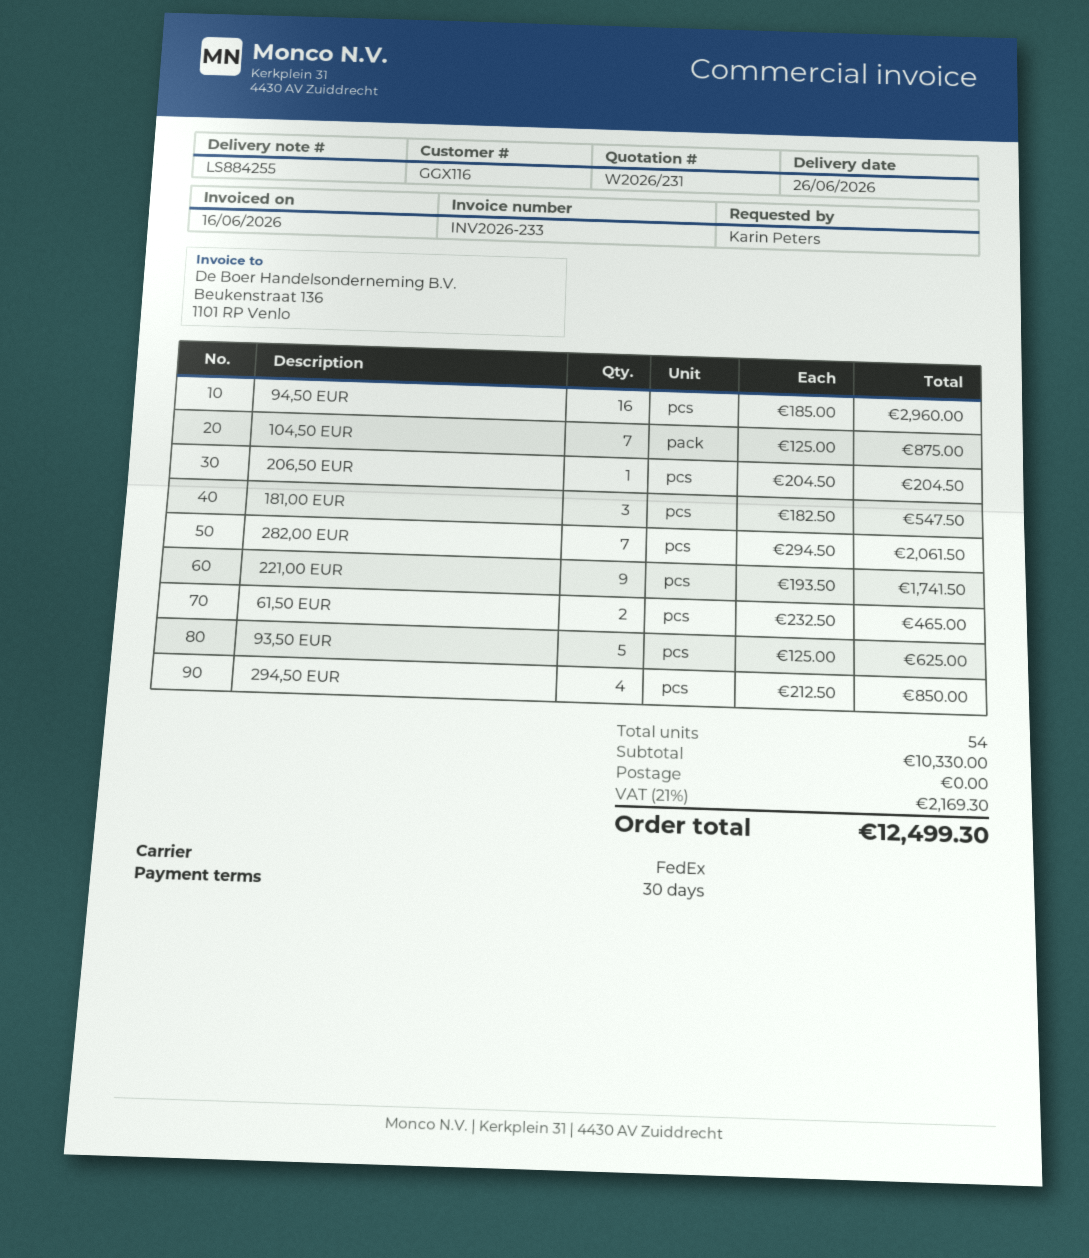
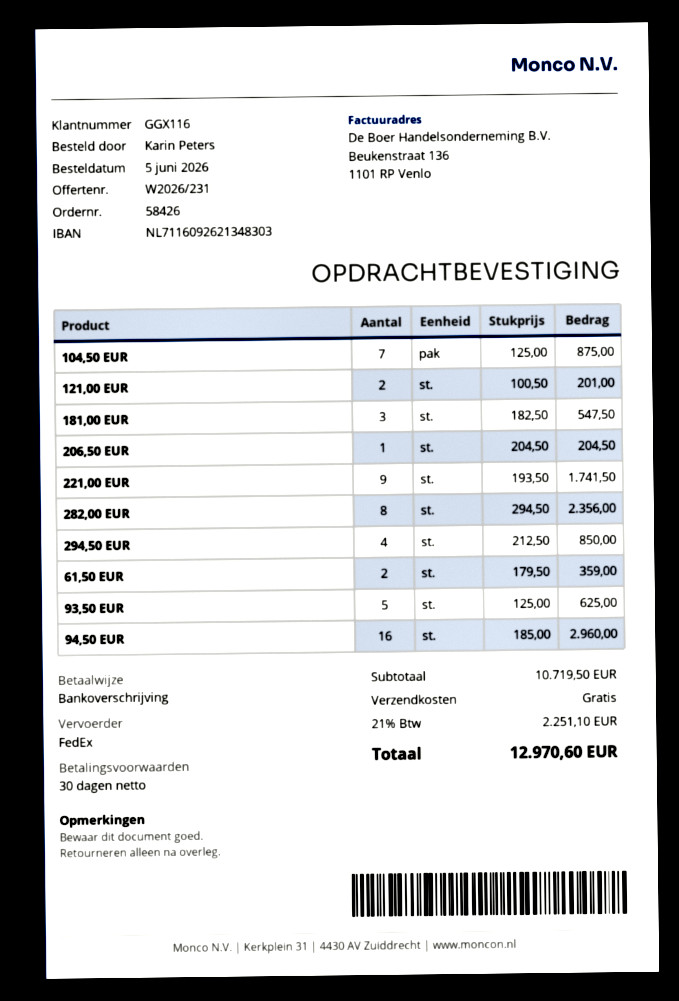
282,00 EUR: 7 x 294.50 = 2061.50 -> 8 x 294.50 = 2356.00
61,50 EUR: 2 x 232.50 = 465.00 -> 2 x 179.50 = 359.00
121,00 EUR: none -> 2 x 100.50 = 201.00
subtotal: 10330.00 -> 10719.50
tax: 21% = 2169.30 -> 21% = 2251.10
total: 12499.30 -> 12970.60

